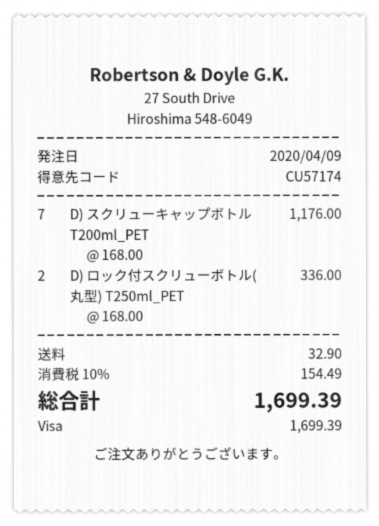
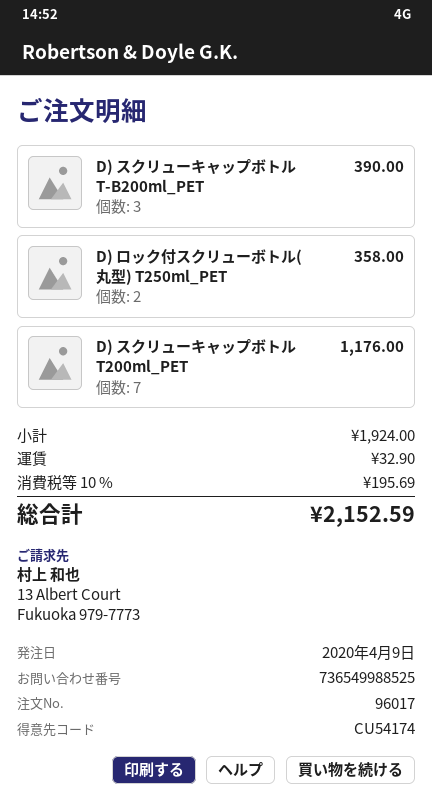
customer number: CU57174 -> CU54174
D) ロック付スクリューボトル(丸型) T250ml_PET: 2 for 336.00 -> 2 for 358.00
D) スクリューキャップボトル T-B200ml_PET: none -> 3 for 390.00
tax: 10% = 154.49 -> 10% = 195.69
total: 1699.39 -> 2152.59

